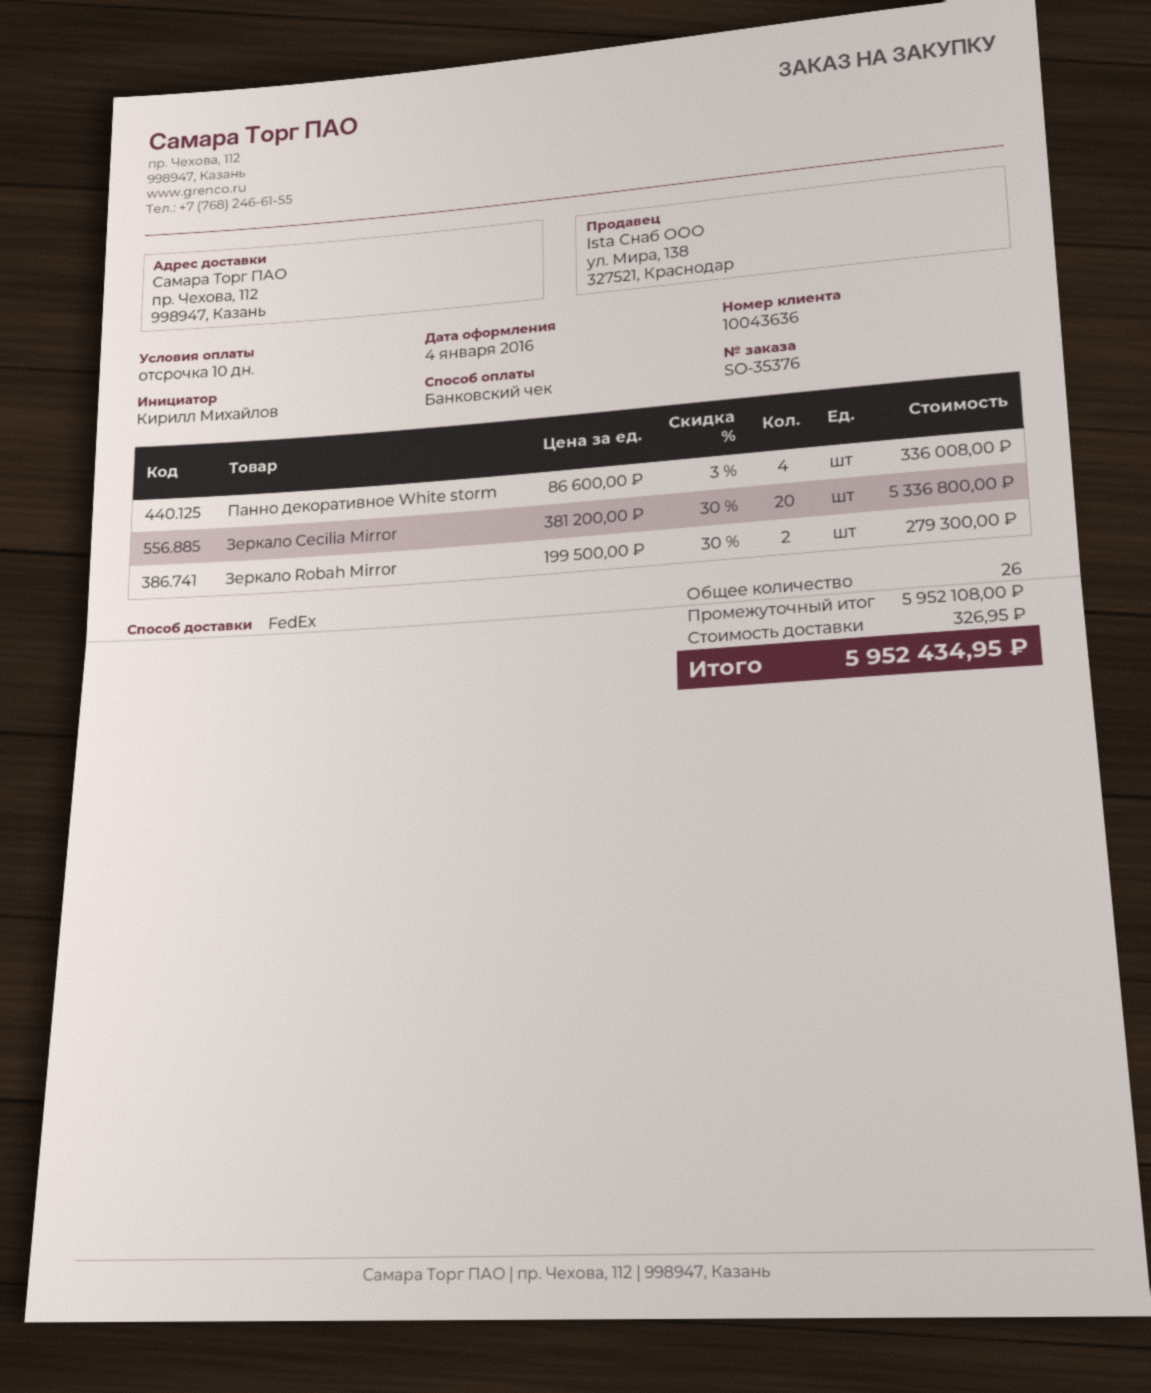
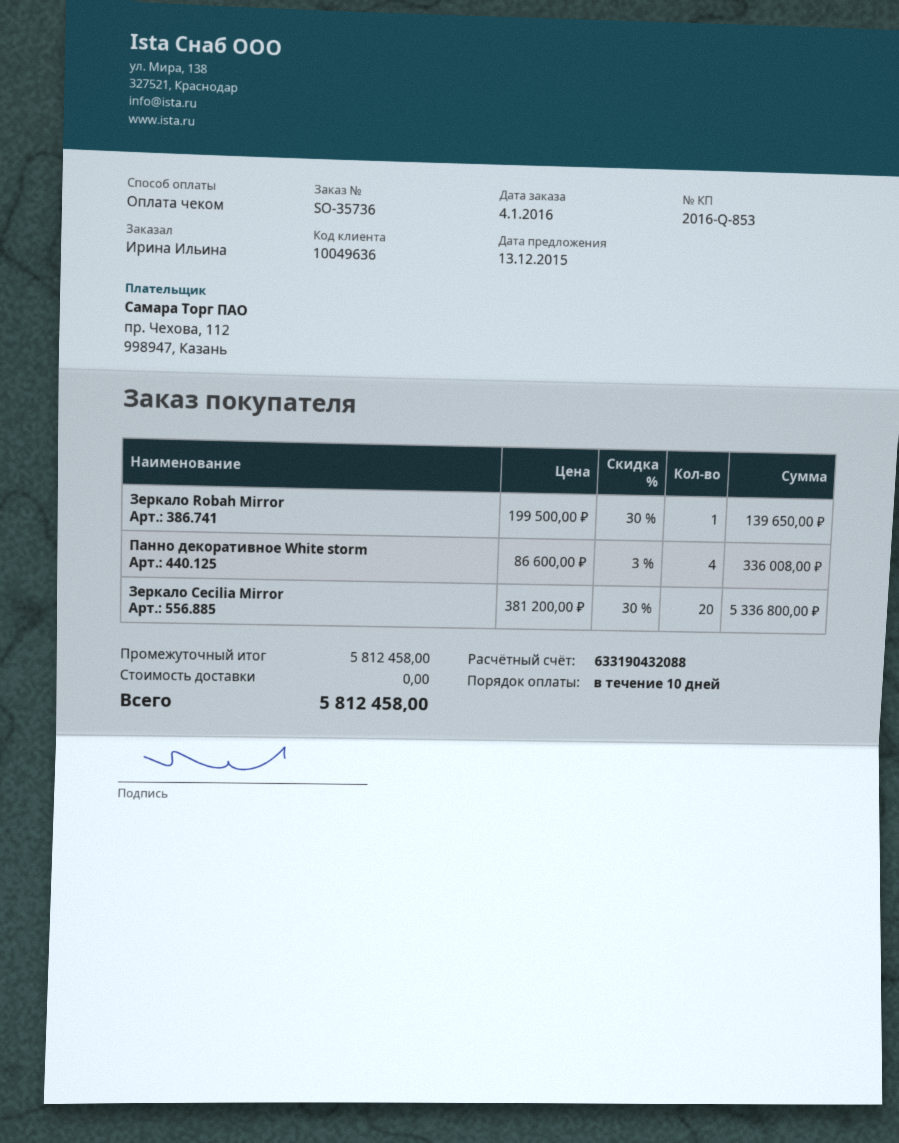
order number: SO-35376 -> SO-35736
customer number: 10043636 -> 10049636
ordered by: Кирилл Михайлов -> Ирина Ильина
Зеркало Robah Mirror: 2 x 199500.00 - 30% = 279300.00 -> 1 x 199500.00 - 30% = 139650.00
subtotal: 5952108.00 -> 5812458.00
shipping: 326.95 -> 0.00
total: 5952434.95 -> 5812458.00

